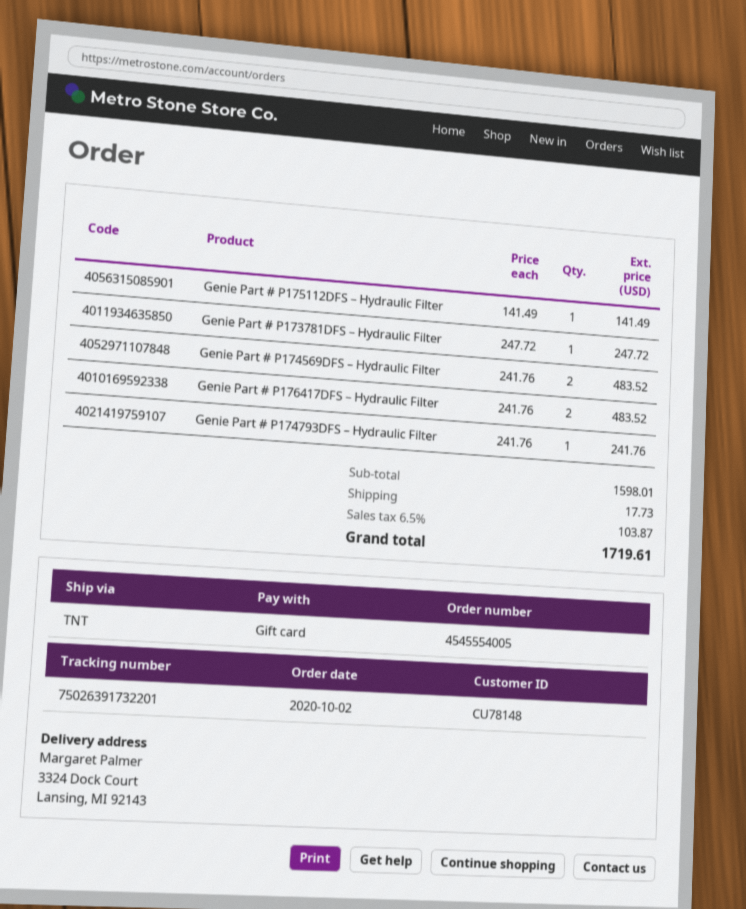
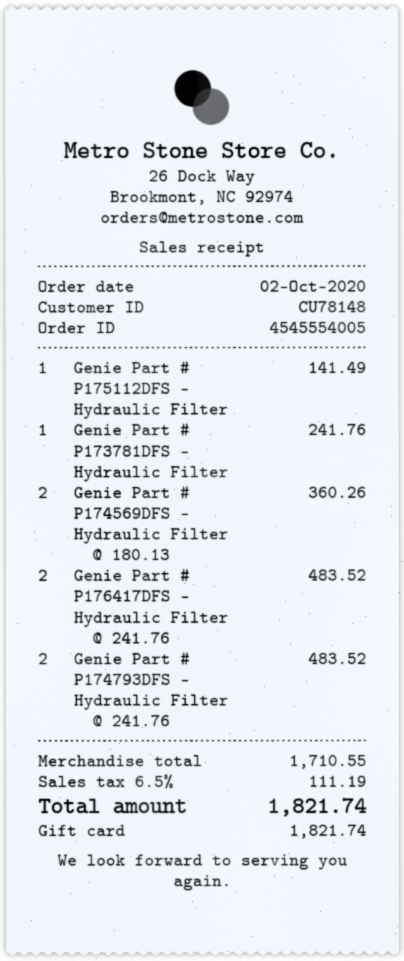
Genie Part # P173781DFS – Hydraulic Filter: 1 x 247.72 = 247.72 -> 1 x 241.76 = 241.76
Genie Part # P174569DFS – Hydraulic Filter: 2 x 241.76 = 483.52 -> 2 x 180.13 = 360.26
Genie Part # P174793DFS – Hydraulic Filter: 1 x 241.76 = 241.76 -> 2 x 241.76 = 483.52
subtotal: 1598.01 -> 1710.55
shipping: 17.73 -> none
tax: 6.5% = 103.87 -> 6.5% = 111.19
total: 1719.61 -> 1821.74

